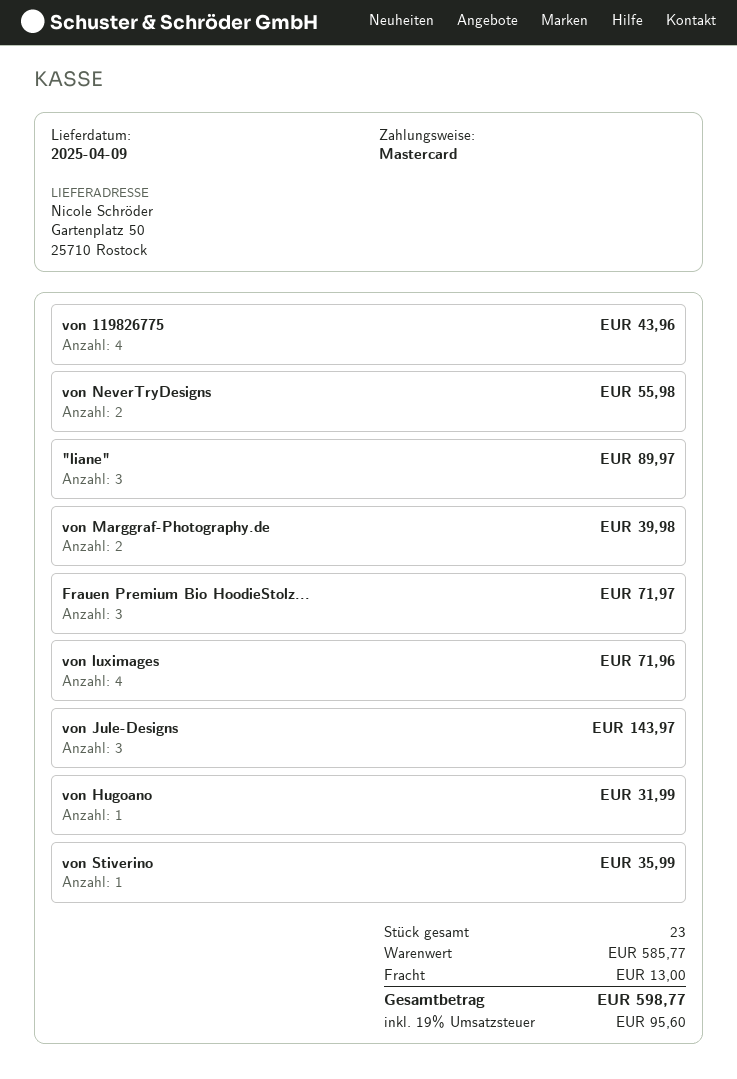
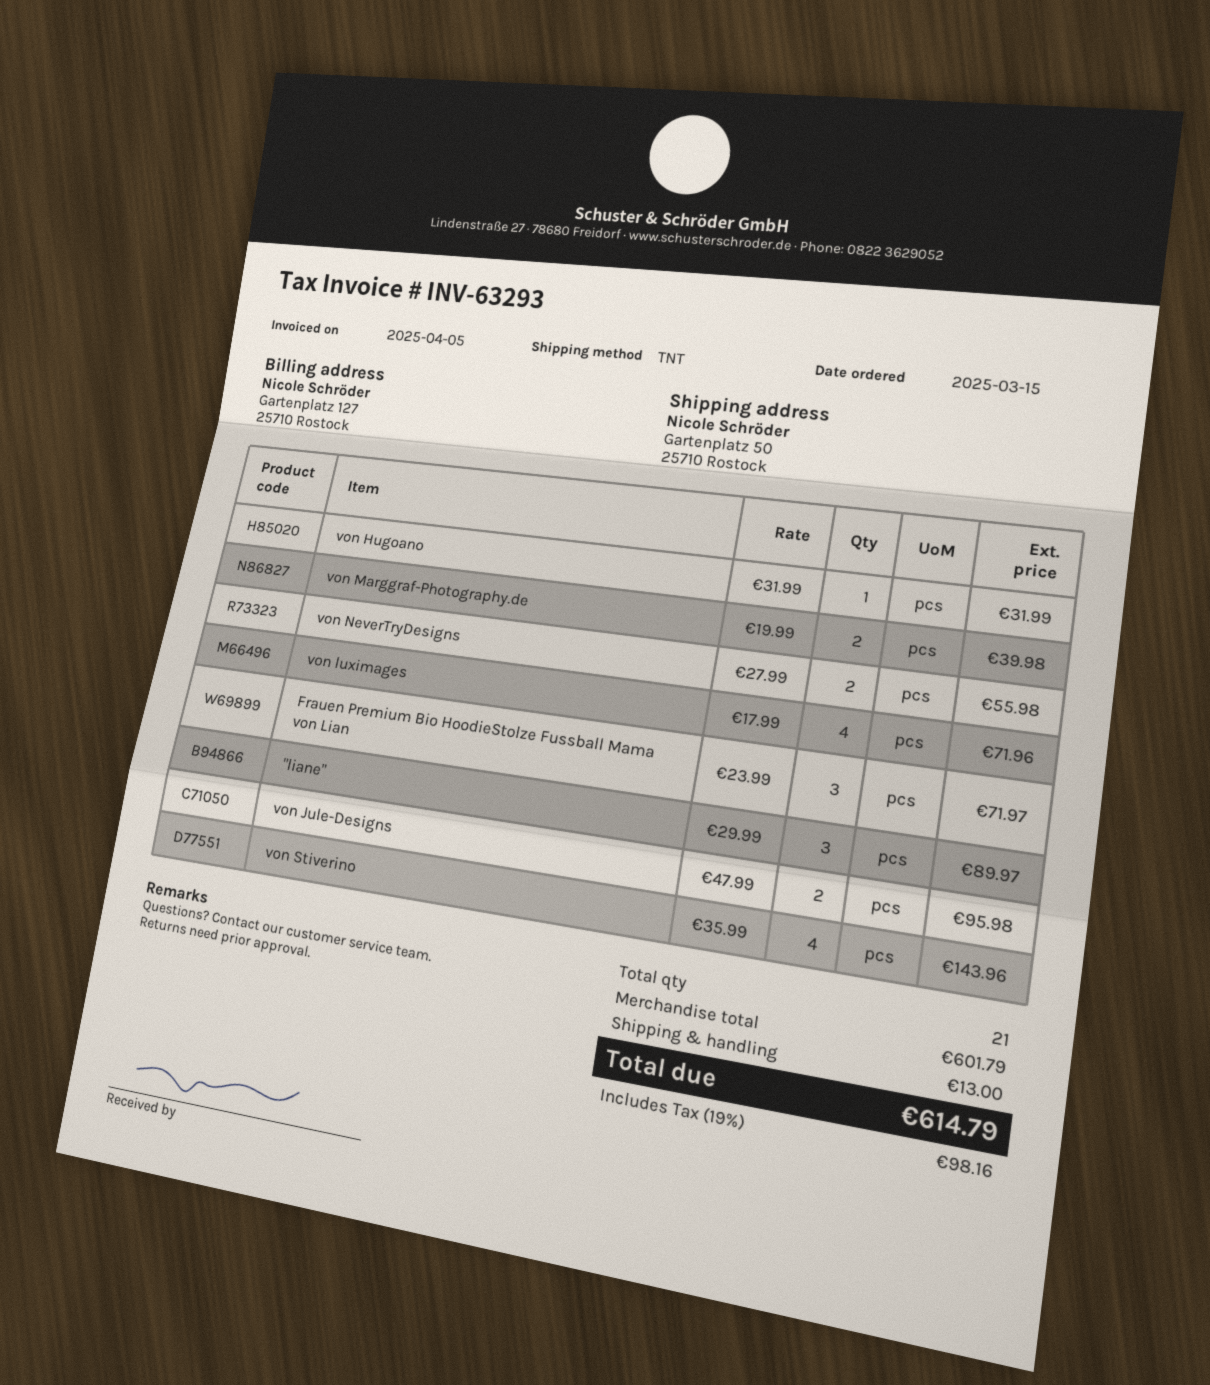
von 119826775: 4 for 43.96 -> none
von Jule-Designs: 3 for 143.97 -> 2 for 95.98
von Stiverino: 1 for 35.99 -> 4 for 143.96
total quantity: 23 -> 21
subtotal: 585.77 -> 601.79
tax: 19% = 95.60 -> 19% = 98.16
total: 598.77 -> 614.79

